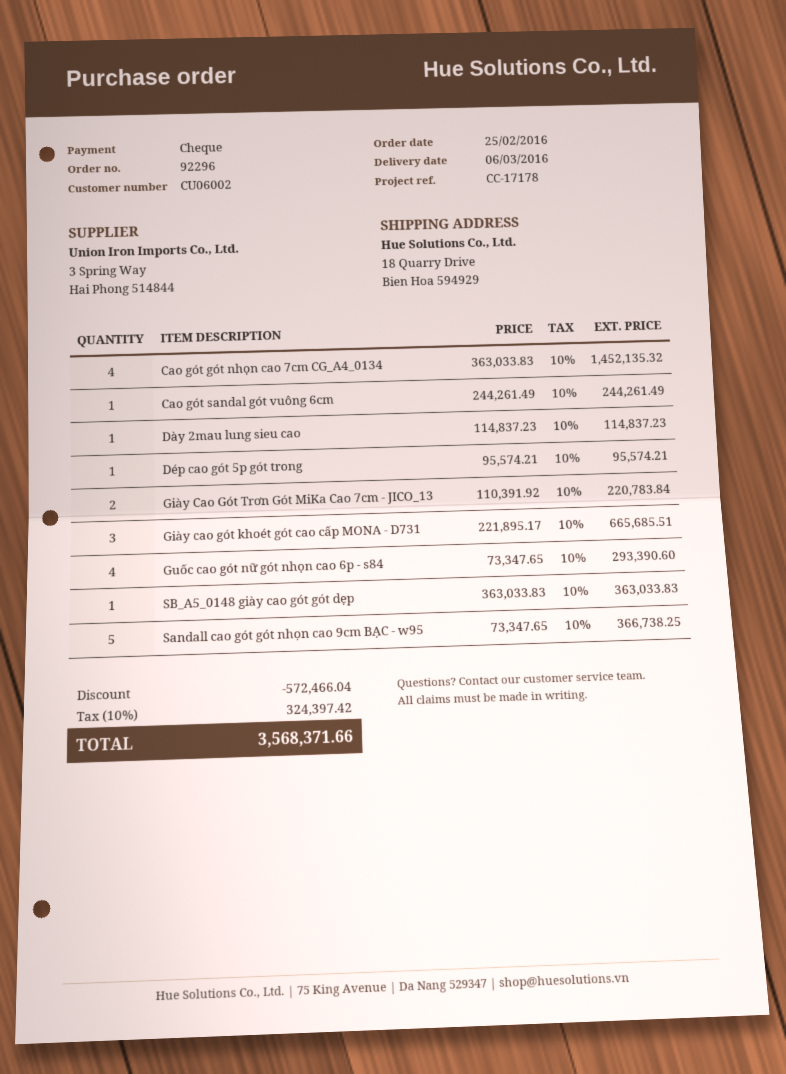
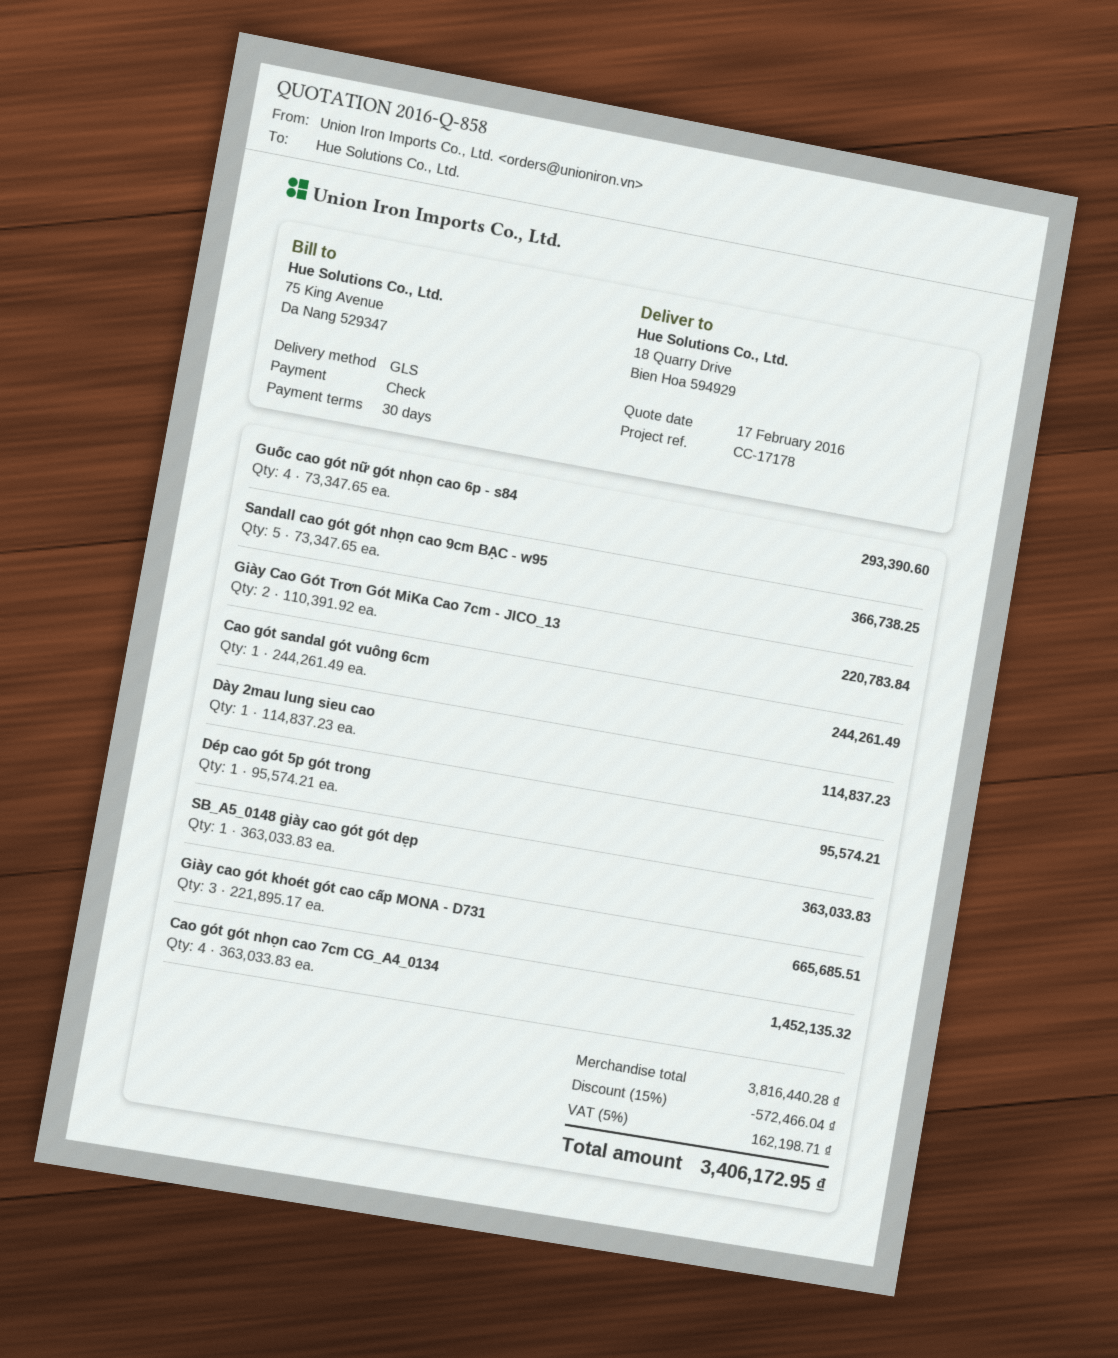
tax: 10% = 324397.42 -> 5% = 162198.71
total: 3568371.66 -> 3406172.95

